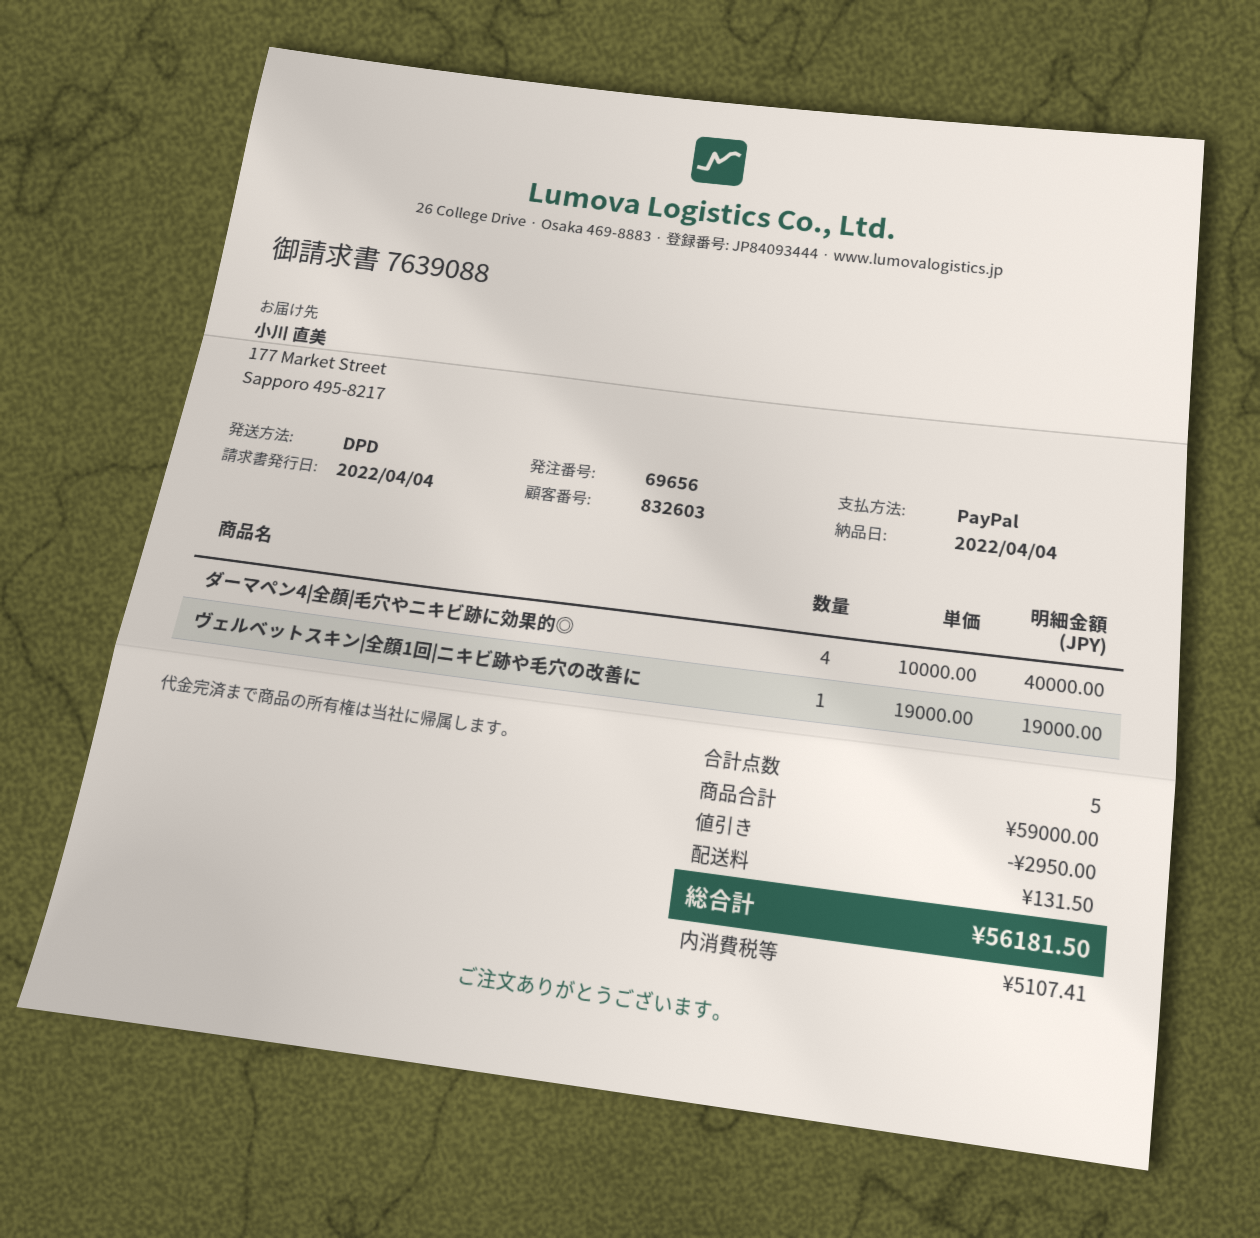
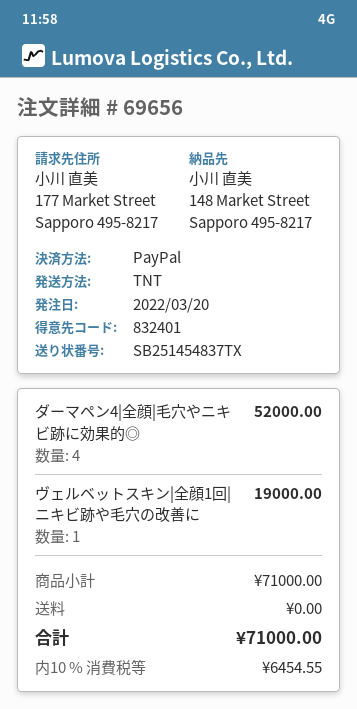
customer number: 832603 -> 832401
shipping method: DPD -> TNT
ship to: 177 Market Street, Sapporo 495-8217 -> 148 Market Street, Sapporo 495-8217
ダーマペン4|全顔|毛穴やニキビ跡に効果的◎: 4 for 40000.00 -> 4 for 52000.00
subtotal: 59000.00 -> 71000.00
discount: 2950.00 -> none
shipping: 131.50 -> 0.00
tax: 5107.41 -> 6454.55
total: 56181.50 -> 71000.00

